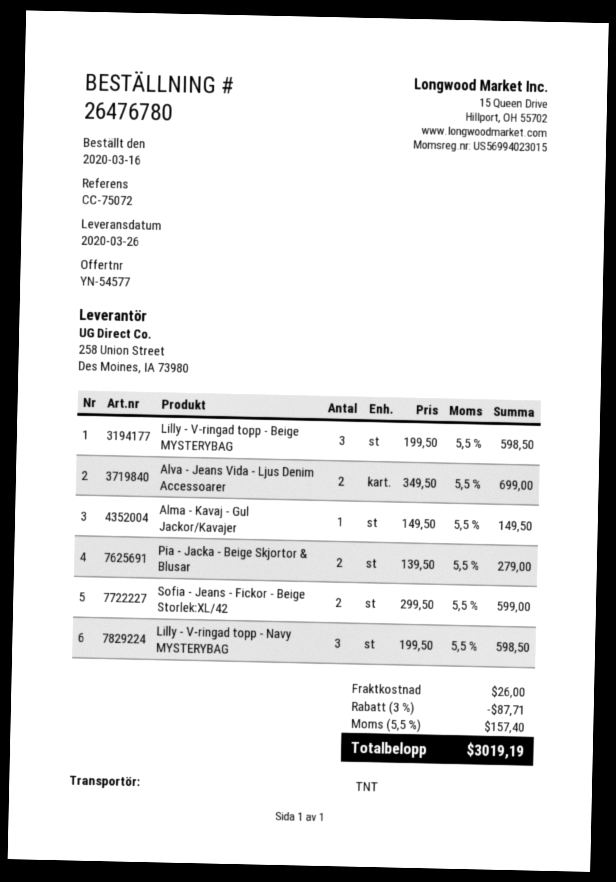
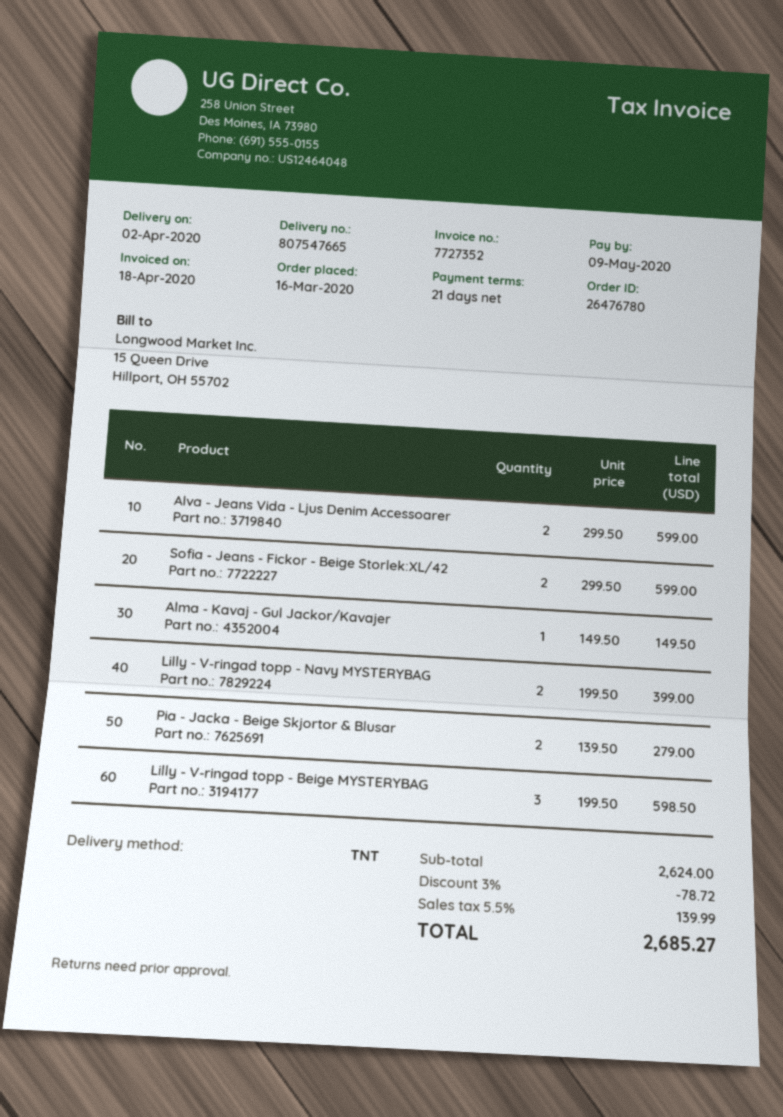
delivery date: 2020-03-26 -> 2020-04-02
Alva - Jeans Vida - Ljus Denim Accessoarer: 2 x 349.50 = 699.00 -> 2 x 299.50 = 599.00
Lilly - V-ringad topp - Navy MYSTERYBAG: 3 x 199.50 = 598.50 -> 2 x 199.50 = 399.00
discount: 3% = 87.71 -> 3% = 78.72
shipping: 26.00 -> none
tax: 5.5% = 157.40 -> 5.5% = 139.99
total: 3019.19 -> 2685.27

